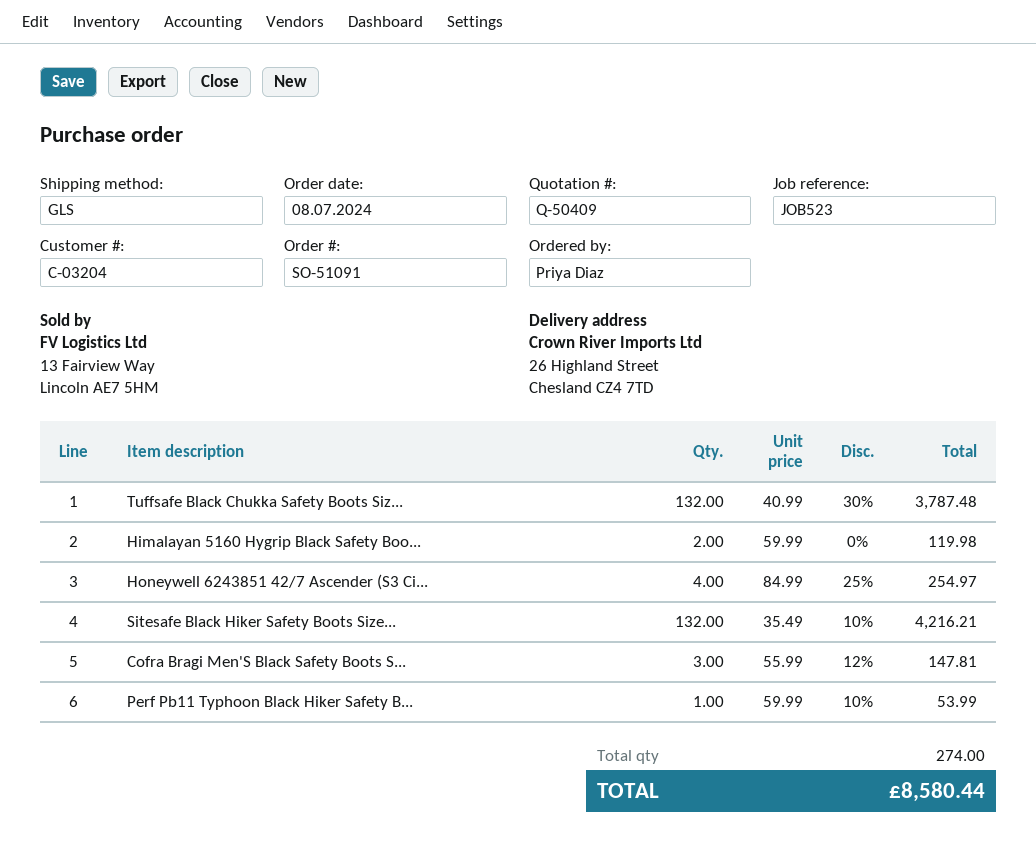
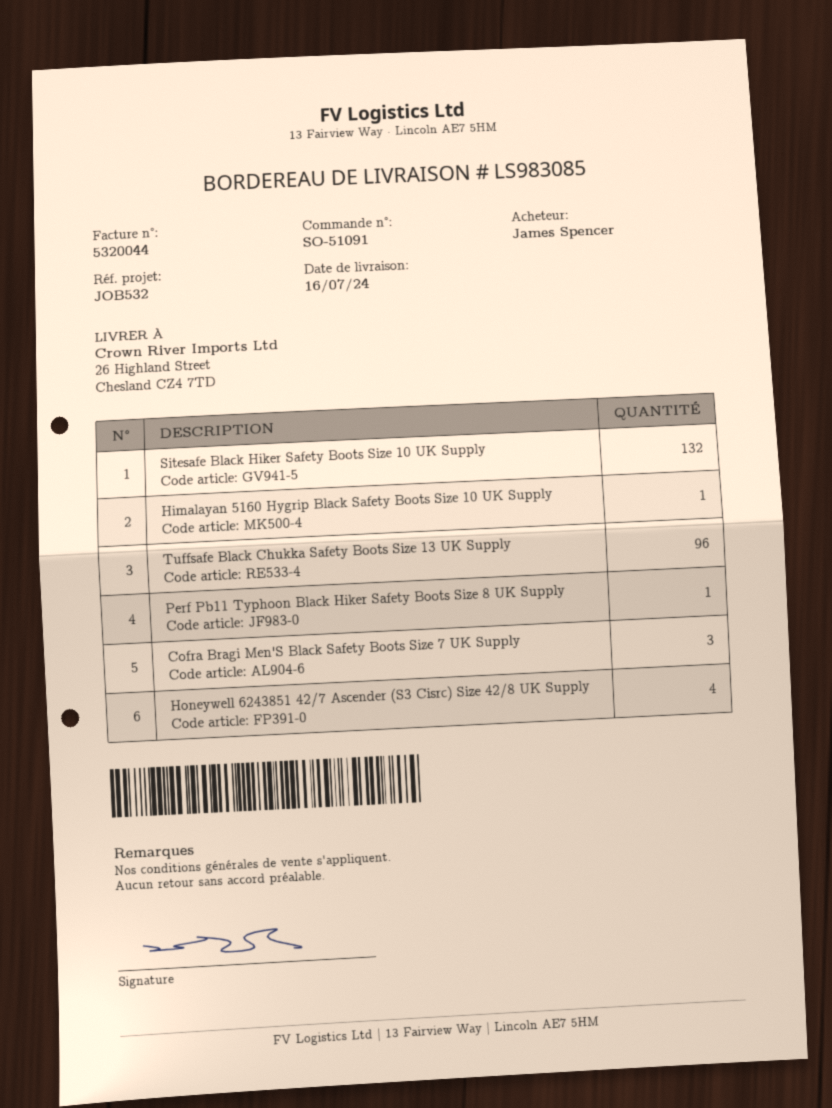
reference: JOB523 -> JOB532
ordered by: Priya Diaz -> James Spencer
Tuffsafe Black Chukka Safety Boots Siz...: 132 -> 96
Himalayan 5160 Hygrip Black Safety Boo...: 2 -> 1

